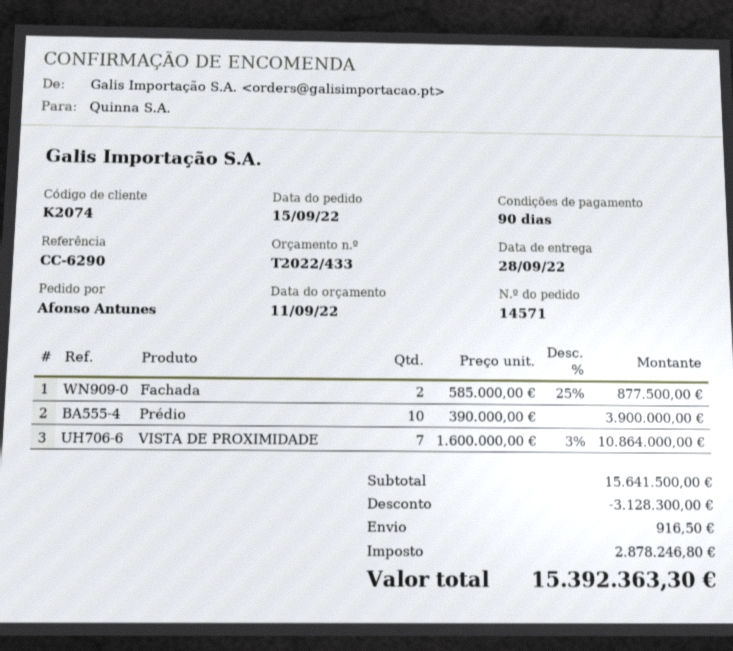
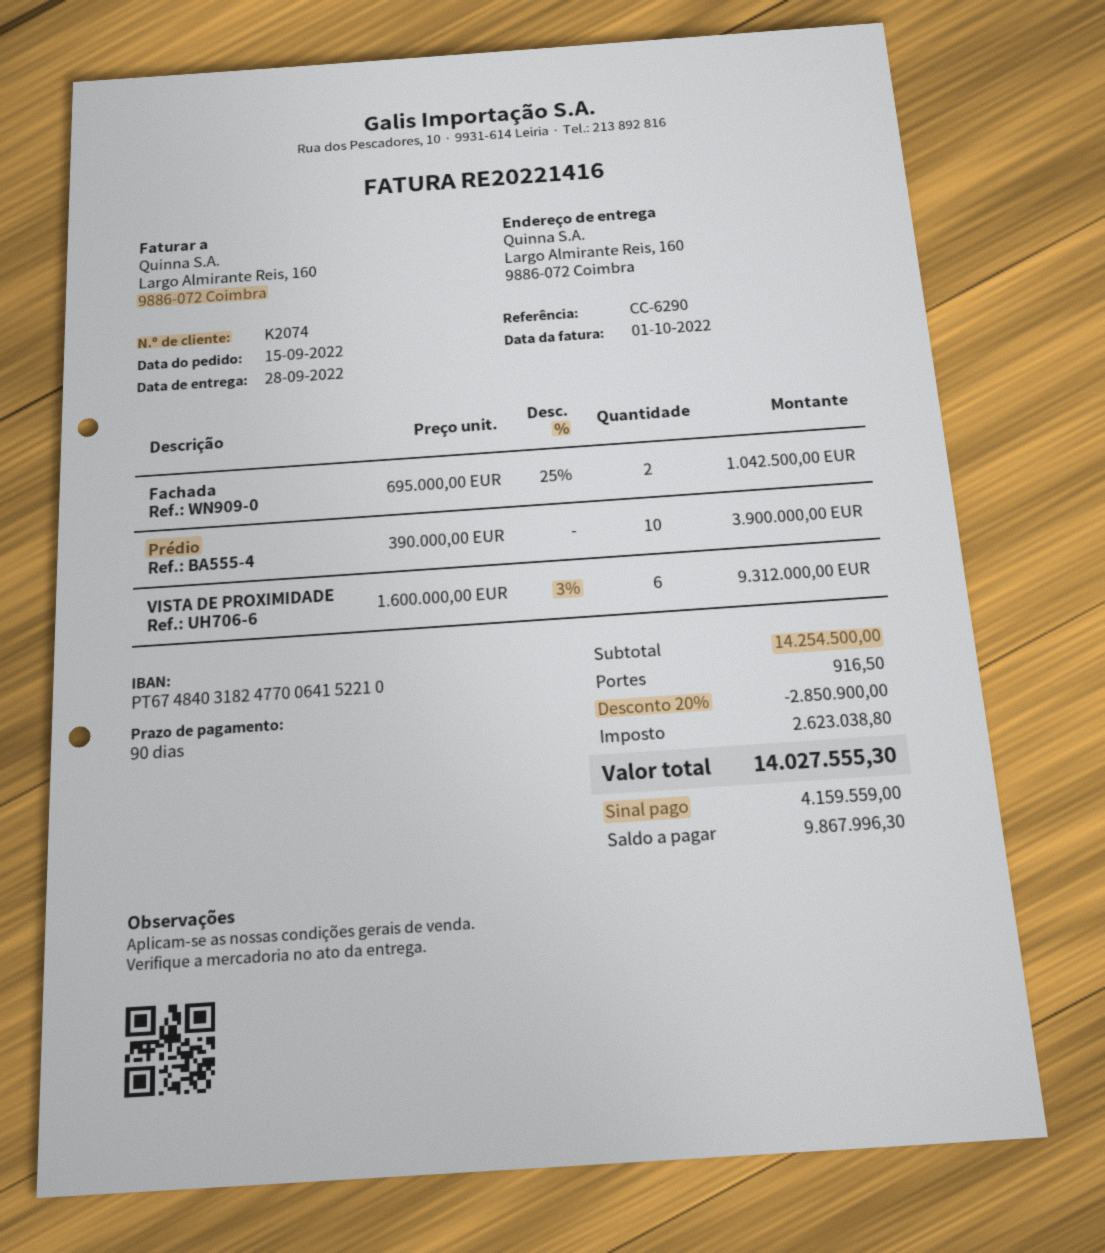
Fachada: 2 x 585000.00 - 25% = 877500.00 -> 2 x 695000.00 - 25% = 1042500.00
VISTA DE PROXIMIDADE: 7 x 1600000.00 - 3% = 10864000.00 -> 6 x 1600000.00 - 3% = 9312000.00
subtotal: 15641500.00 -> 14254500.00
discount: 3128300.00 -> 2850900.00
tax: 2878246.80 -> 2623038.80
total: 15392363.30 -> 14027555.30

